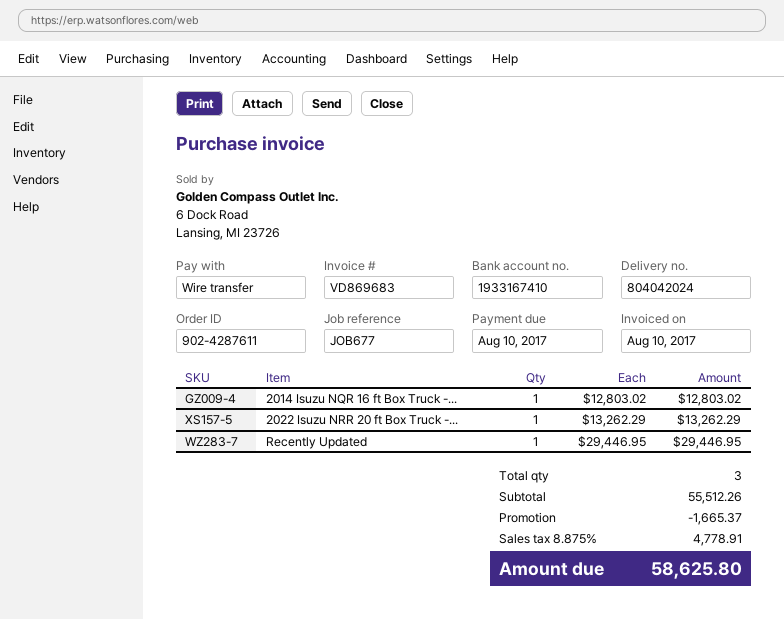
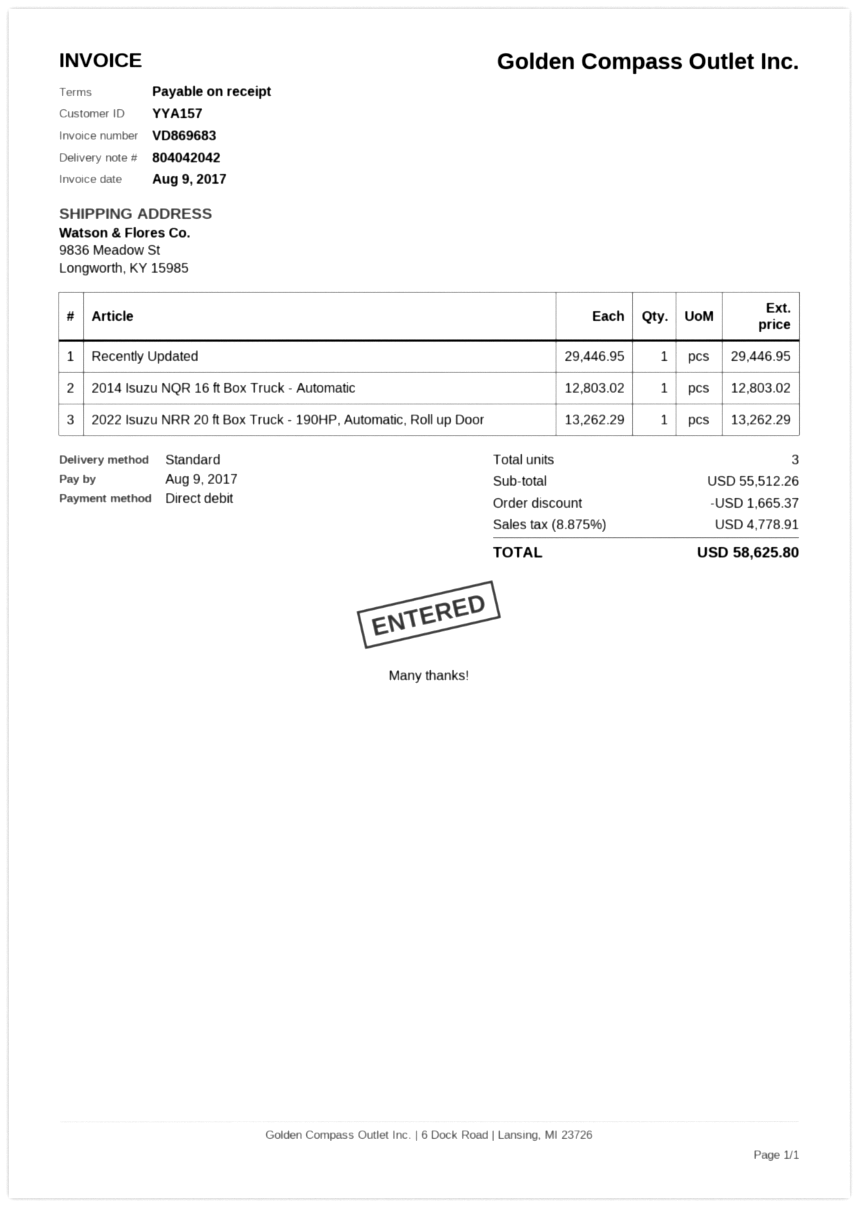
delivery note number: 804042024 -> 804042042
invoice date: 2017-08-10 -> 2017-08-09
due date: 2017-08-10 -> 2017-08-09
payment method: bank transfer -> direct debit

